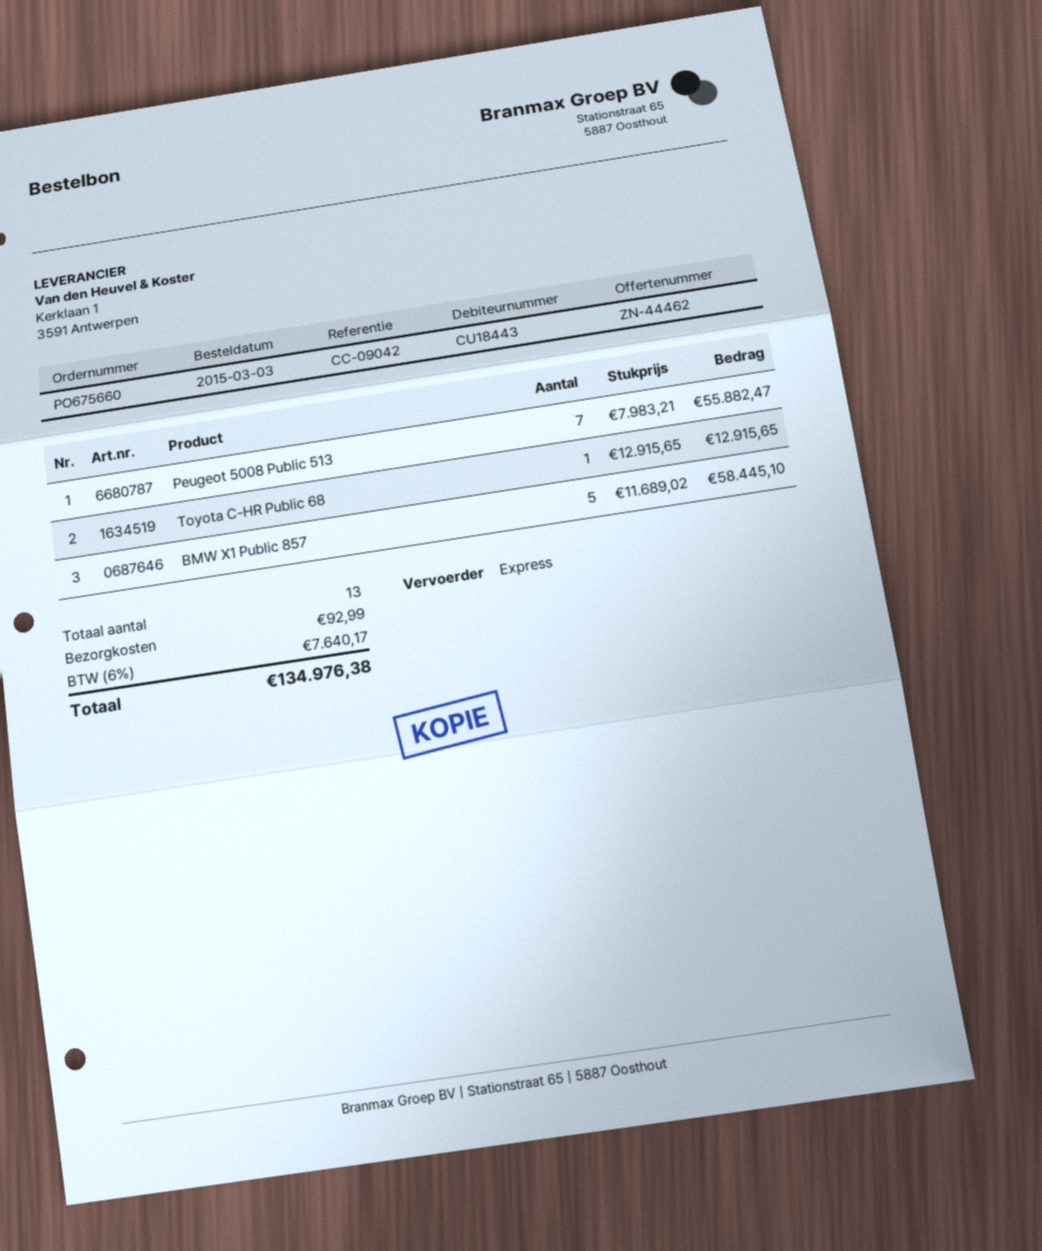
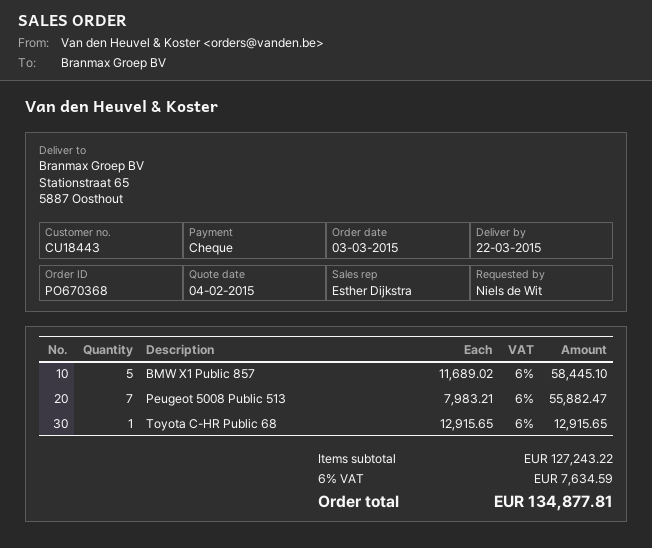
order number: PO675660 -> PO670368
shipping: 92.99 -> none
tax: 6% = 7640.17 -> 6% = 7634.59
total: 134976.38 -> 134877.81

